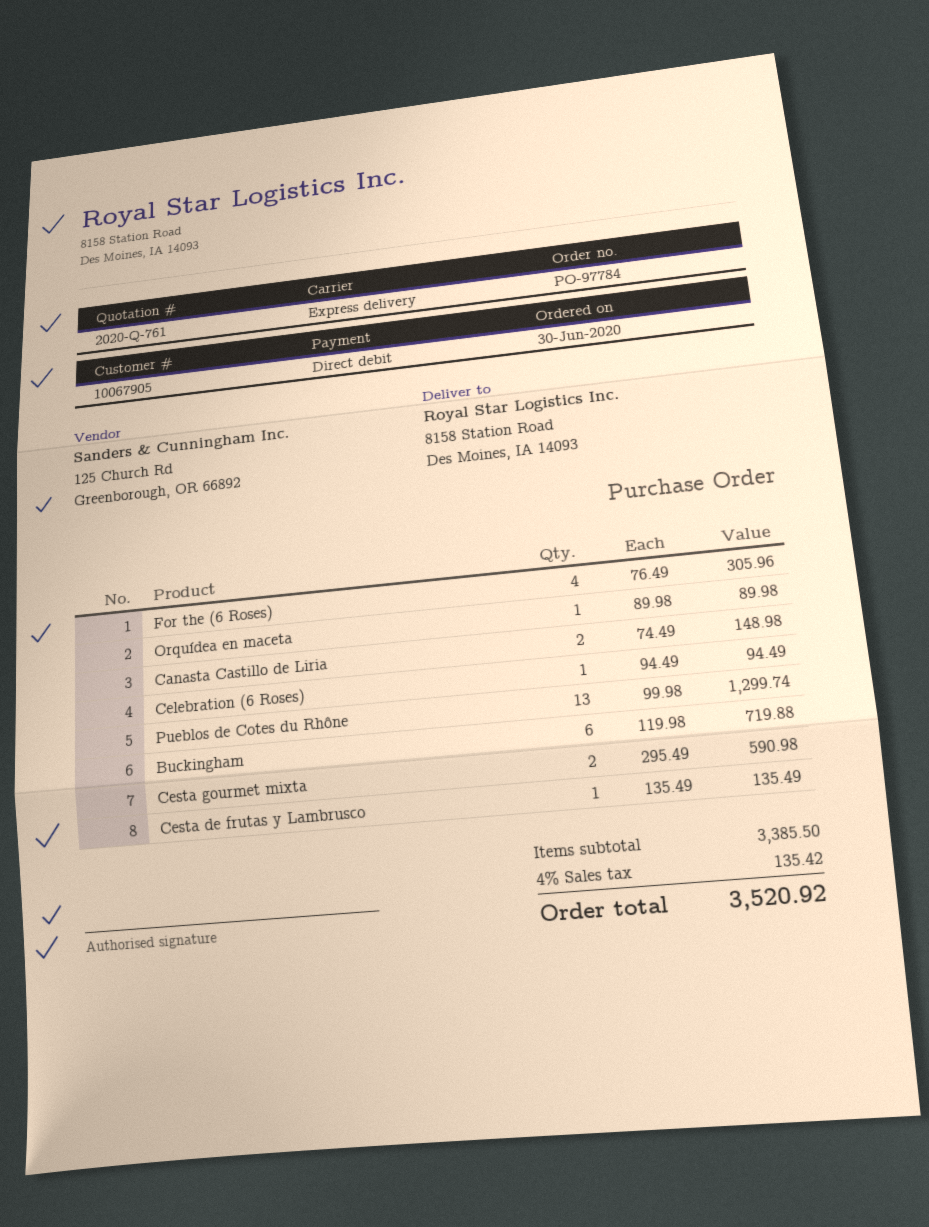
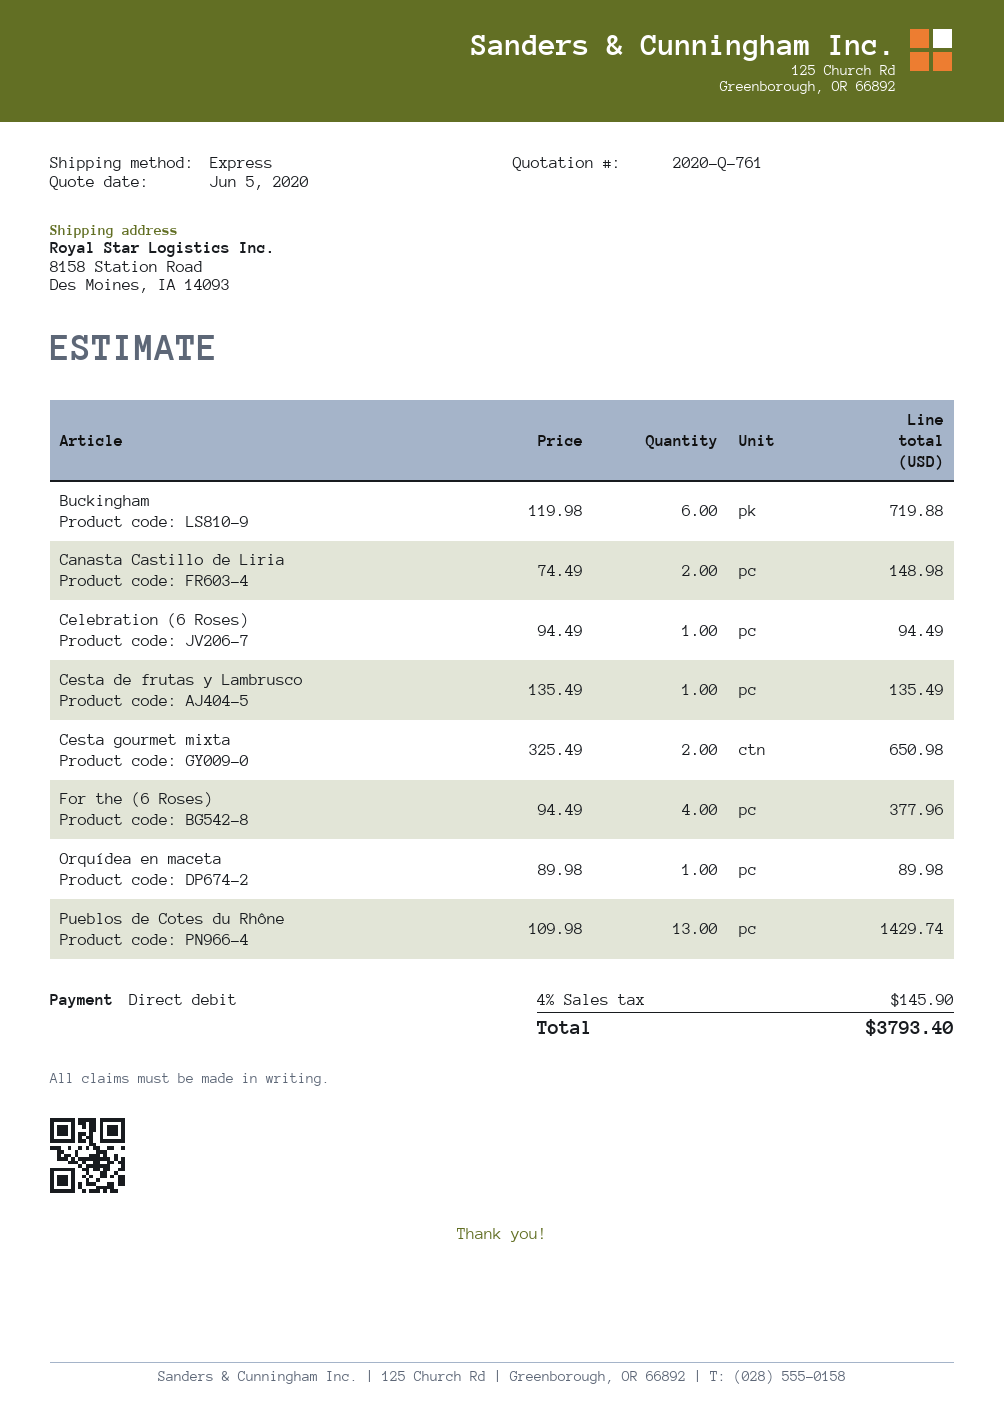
For the (6 Roses): 4 x 76.49 = 305.96 -> 4 x 94.49 = 377.96
Pueblos de Cotes du Rhône: 13 x 99.98 = 1299.74 -> 13 x 109.98 = 1429.74
Cesta gourmet mixta: 2 x 295.49 = 590.98 -> 2 x 325.49 = 650.98
tax: 4% = 135.42 -> 4% = 145.90
total: 3520.92 -> 3793.40

